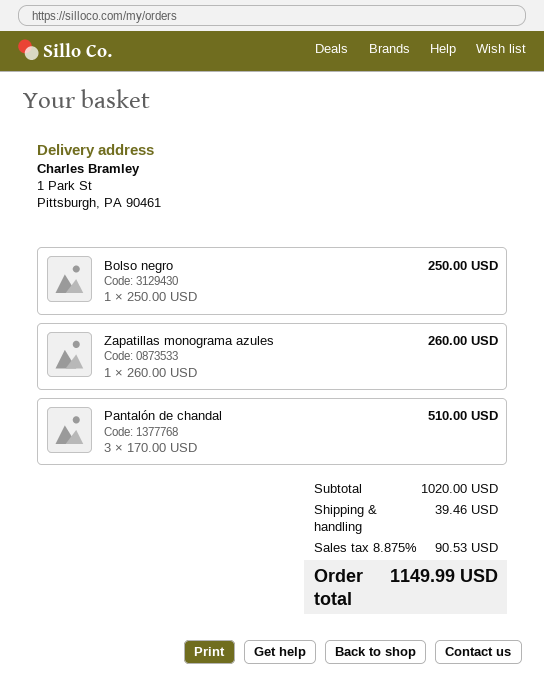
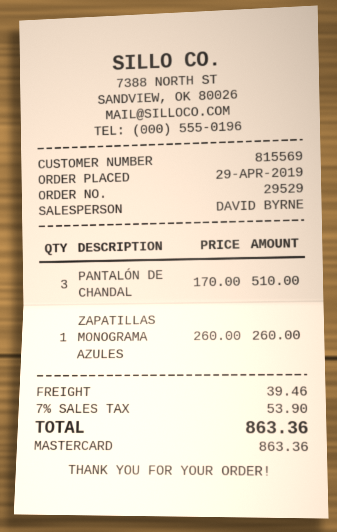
Bolso negro: 1 x 250.00 = 250.00 -> none
tax: 8.875% = 90.53 -> 7% = 53.90
total: 1149.99 -> 863.36

